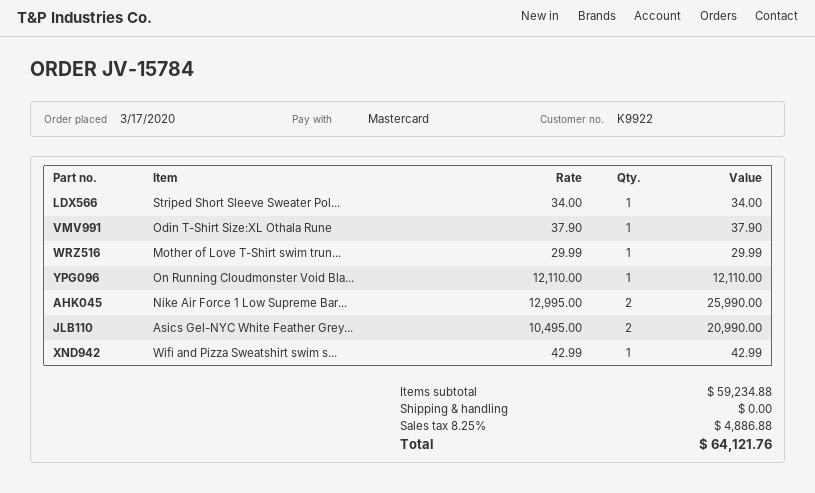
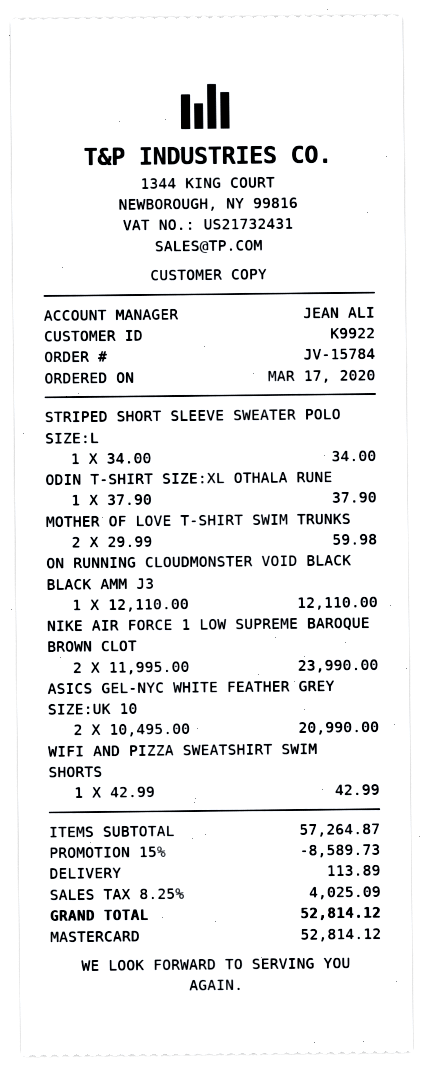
Mother of Love T-Shirt swim trun...: 1 x 29.99 = 29.99 -> 2 x 29.99 = 59.98
Nike Air Force 1 Low Supreme Bar...: 2 x 12995.00 = 25990.00 -> 2 x 11995.00 = 23990.00
subtotal: 59234.88 -> 57264.87
discount: none -> 15% = 8589.73
shipping: 0.00 -> 113.89
tax: 8.25% = 4886.88 -> 8.25% = 4025.09
total: 64121.76 -> 52814.12

